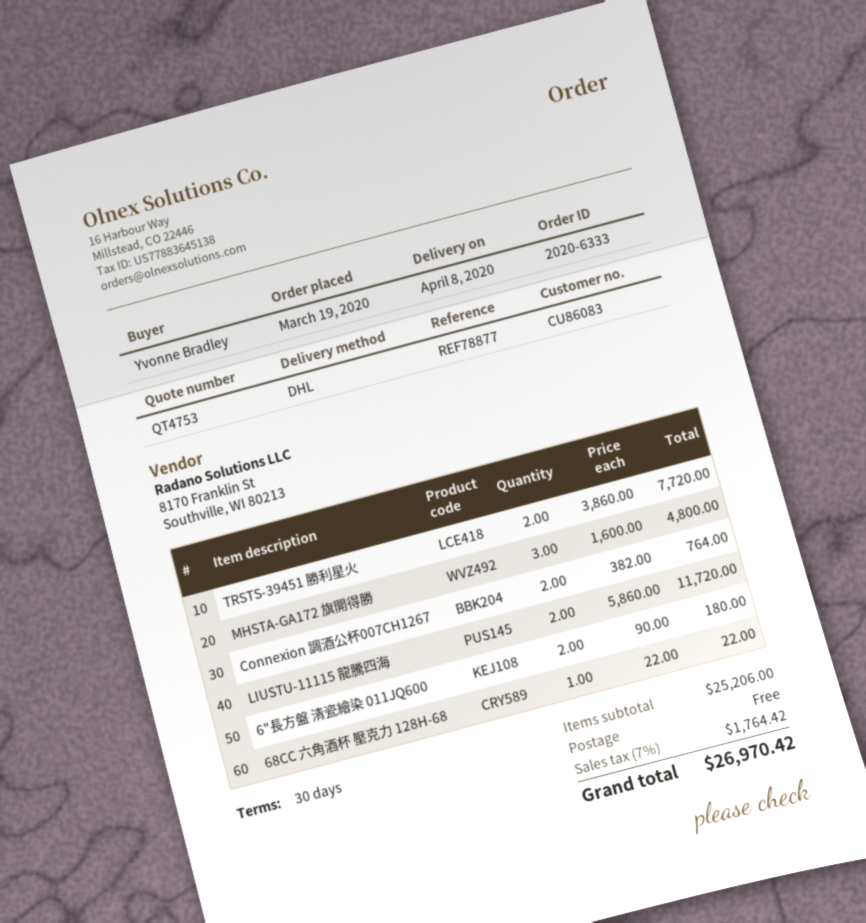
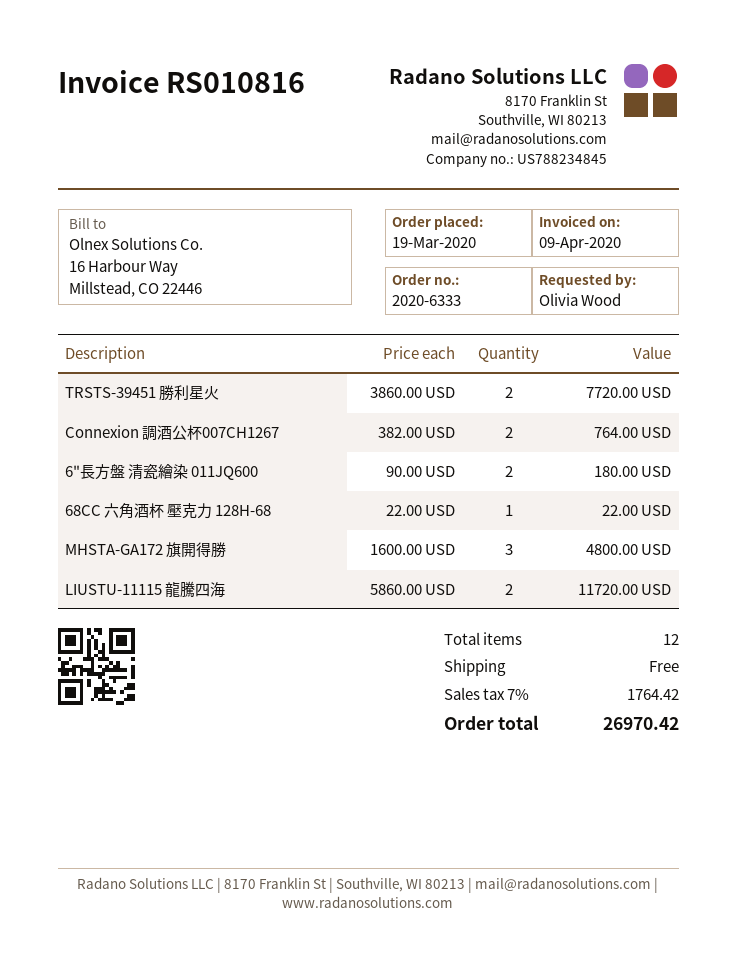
ordered by: Yvonne Bradley -> Olivia Wood

